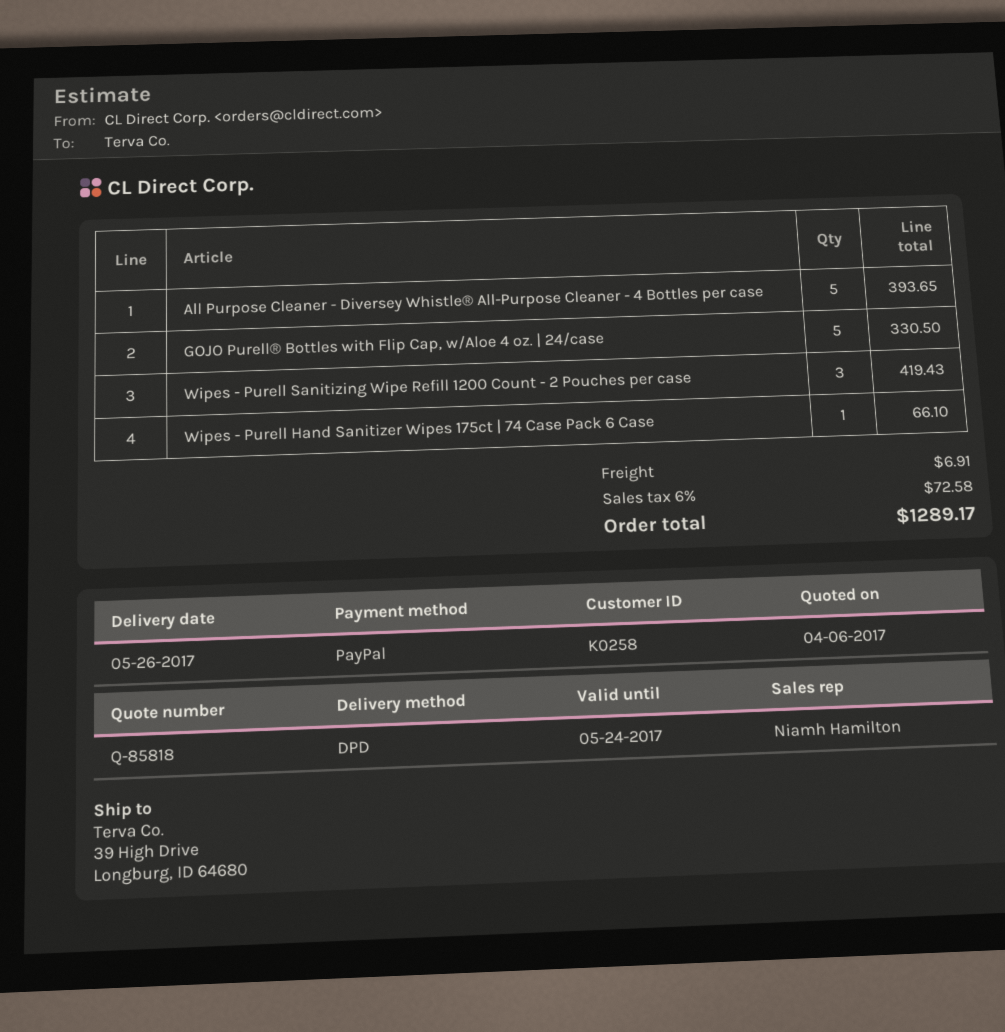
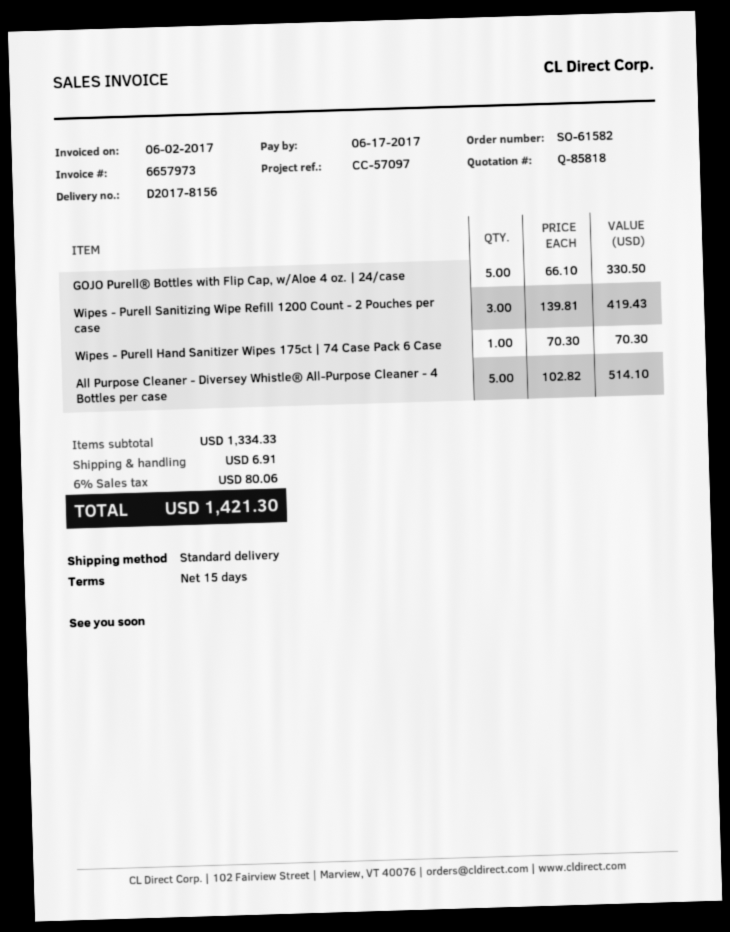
shipping method: DPD -> standard
All Purpose Cleaner - Diversey Whistle® All-Purpose Cleaner - 4 Bottles per case: 5 for 393.65 -> 5 for 514.10
Wipes - Purell Hand Sanitizer Wipes 175ct | 74 Case Pack 6 Case: 1 for 66.10 -> 1 for 70.30
tax: 6% = 72.58 -> 6% = 80.06
total: 1289.17 -> 1421.30

